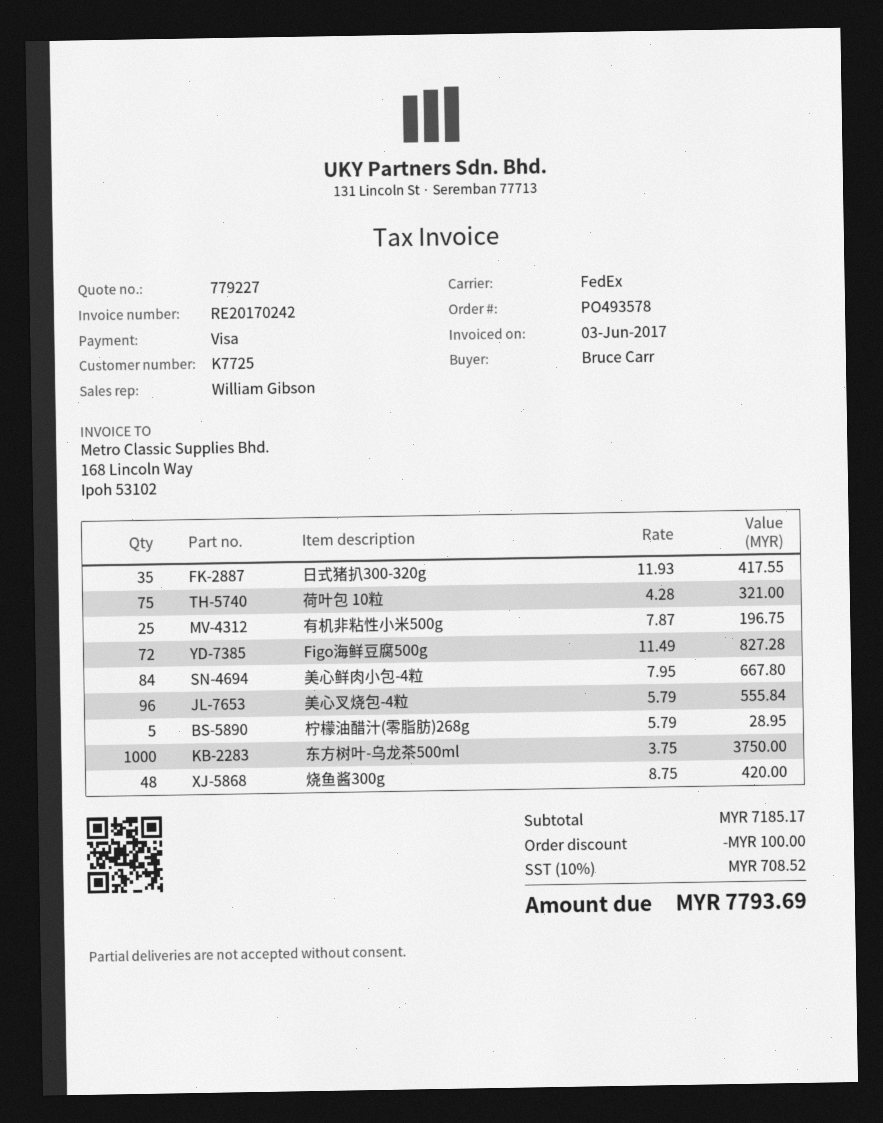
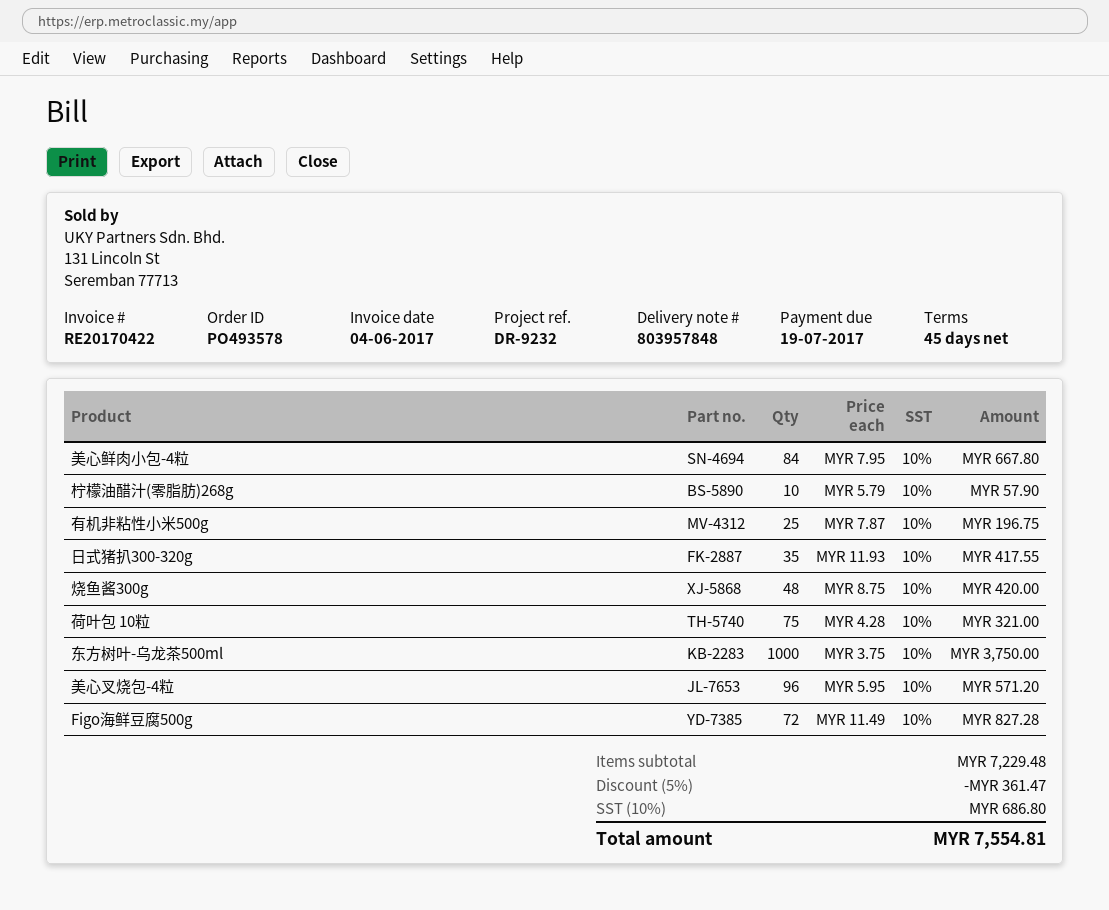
invoice number: RE20170242 -> RE20170422
invoice date: 2017-06-03 -> 2017-06-04
美心叉烧包-4粒: 96 x 5.79 = 555.84 -> 96 x 5.95 = 571.20
柠檬油醋汁(零脂肪)268g: 5 x 5.79 = 28.95 -> 10 x 5.79 = 57.90
subtotal: 7185.17 -> 7229.48
discount: 100.00 -> 361.47
tax: 10% = 708.52 -> 10% = 686.80
total: 7793.69 -> 7554.81

